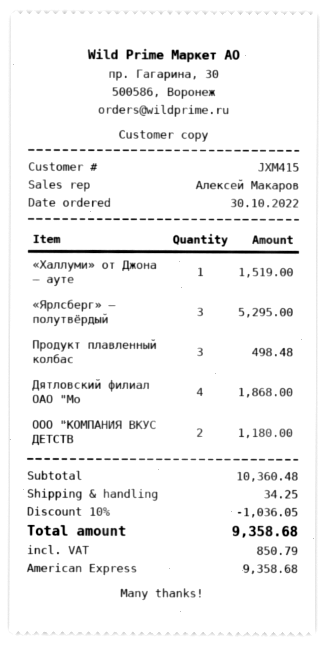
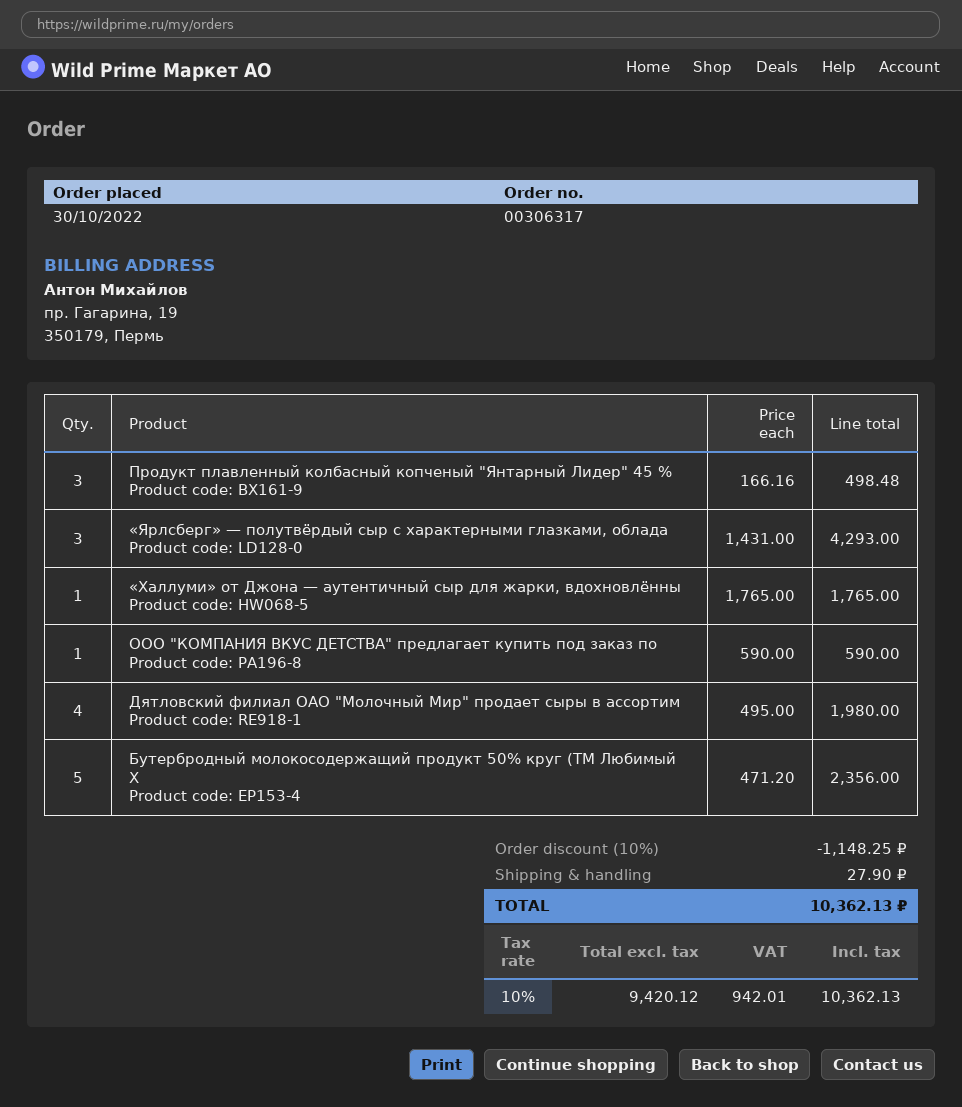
«Халлуми» от Джона — ауте: 1 for 1519.00 -> 1 for 1765.00
«Ярлсберг» — полутвёрдый: 3 for 5295.00 -> 3 for 4293.00
Дятловский филиал ОАО "Мо: 4 for 1868.00 -> 4 for 1980.00
ООО "КОМПАНИЯ ВКУС ДЕТСТВ: 2 for 1180.00 -> 1 for 590.00
Бутербродный молокосодержащий продукт 50% круг (ТМ Любимый Х: none -> 5 for 2356.00
discount: 10% = 1036.05 -> 10% = 1148.25
shipping: 34.25 -> 27.90
tax: 850.79 -> 942.01
total: 9358.68 -> 10362.13

